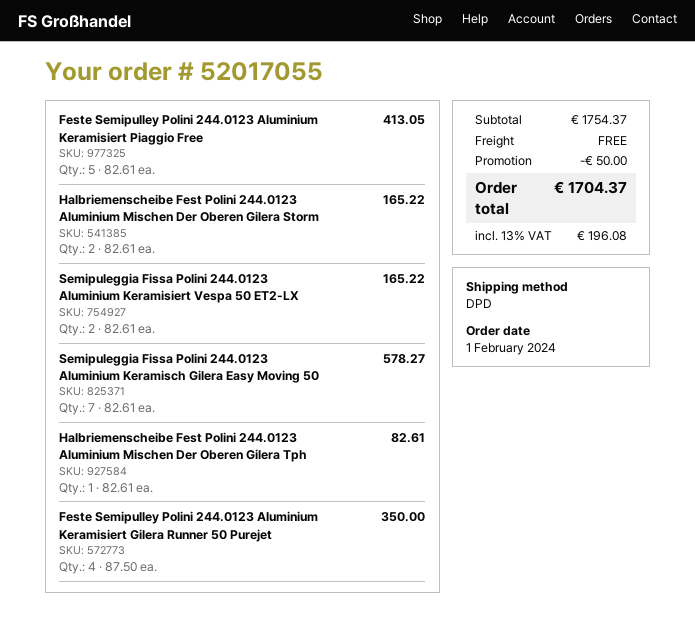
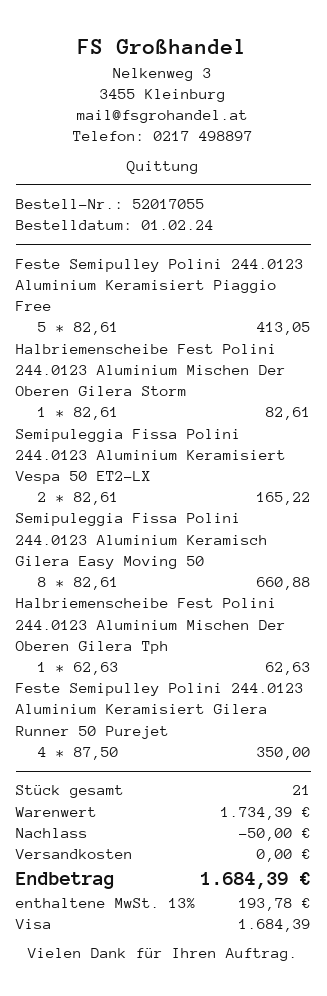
Halbriemenscheibe Fest Polini 244.0123 Aluminium Mischen Der Oberen Gilera Storm: 2 x 82.61 = 165.22 -> 1 x 82.61 = 82.61
Semipuleggia Fissa Polini 244.0123 Aluminium Keramisch Gilera Easy Moving 50: 7 x 82.61 = 578.27 -> 8 x 82.61 = 660.88
Halbriemenscheibe Fest Polini 244.0123 Aluminium Mischen Der Oberen Gilera Tph: 1 x 82.61 = 82.61 -> 1 x 62.63 = 62.63
subtotal: 1754.37 -> 1734.39
tax: 13% = 196.08 -> 13% = 193.78
total: 1704.37 -> 1684.39

